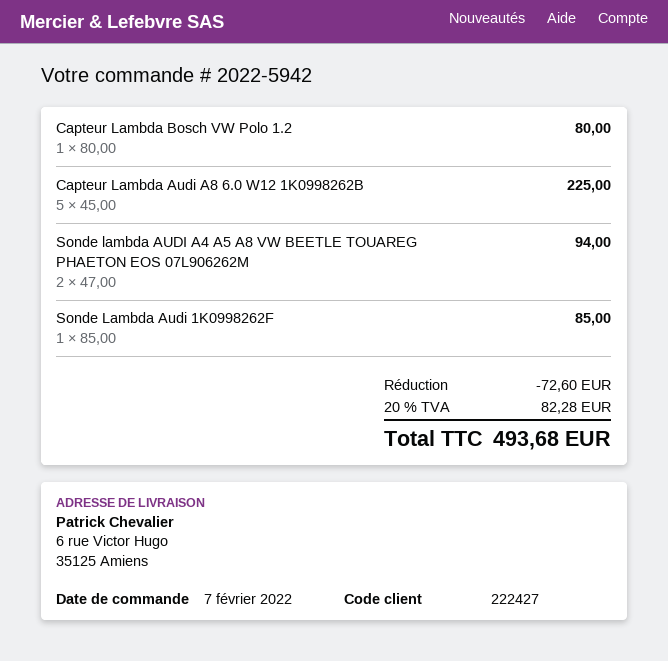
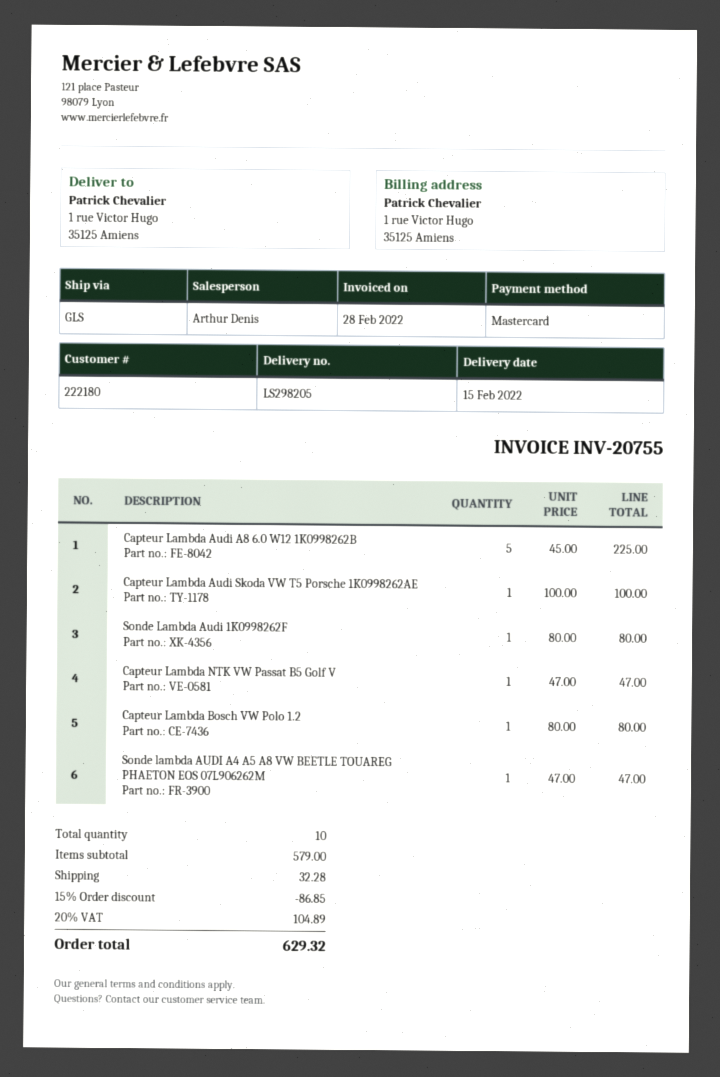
customer number: 222427 -> 222180
ship to: 6 rue Victor Hugo, 35125 Amiens -> 1 rue Victor Hugo, 35125 Amiens
Sonde lambda AUDI A4 A5 A8 VW BEETLE TOUAREG PHAETON EOS 07L906262M: 2 x 47.00 = 94.00 -> 1 x 47.00 = 47.00
Sonde Lambda Audi 1K0998262F: 1 x 85.00 = 85.00 -> 1 x 80.00 = 80.00
Capteur Lambda Audi Skoda VW T5 Porsche 1K0998262AE: none -> 1 x 100.00 = 100.00
Capteur Lambda NTK VW Passat B5 Golf V: none -> 1 x 47.00 = 47.00
discount: 72.60 -> 86.85
shipping: none -> 32.28
tax: 20% = 82.28 -> 20% = 104.89
total: 493.68 -> 629.32

